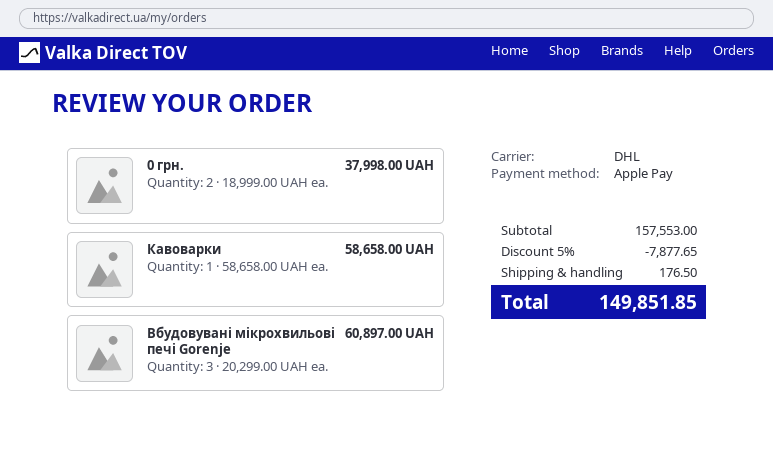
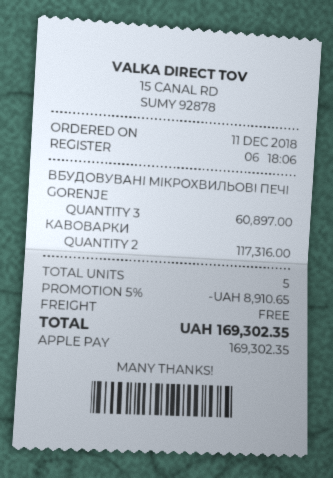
0 грн.: 2 for 37998.00 -> none
Кавоварки: 1 for 58658.00 -> 2 for 117316.00
discount: 5% = 7877.65 -> 5% = 8910.65
shipping: 176.50 -> 0.00
total: 149851.85 -> 169302.35

